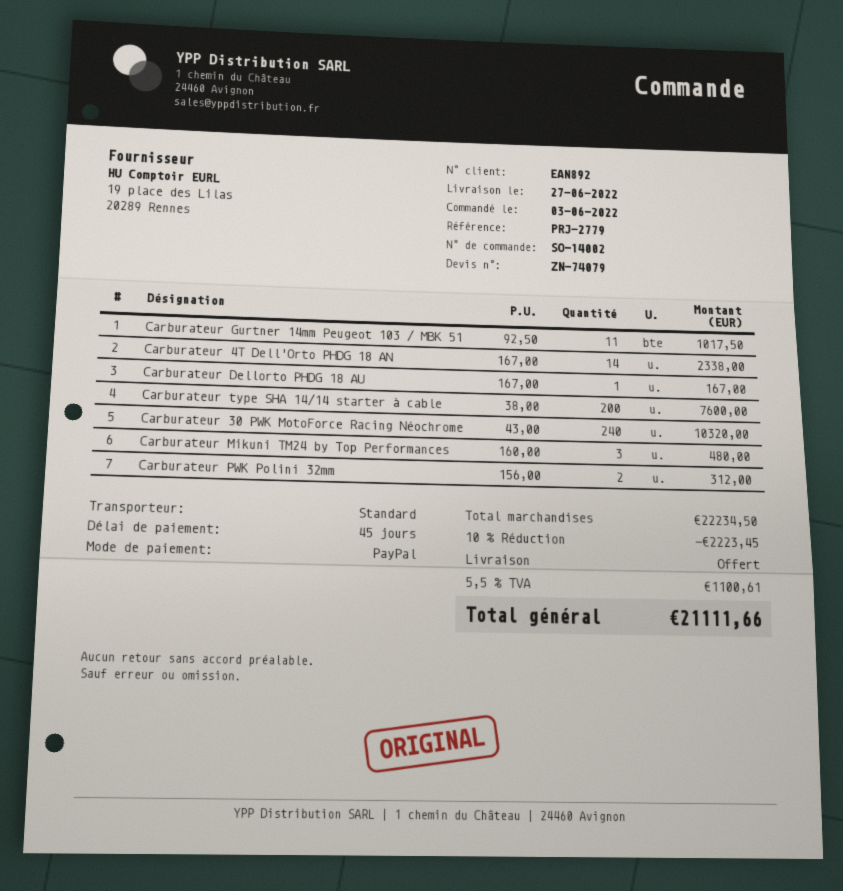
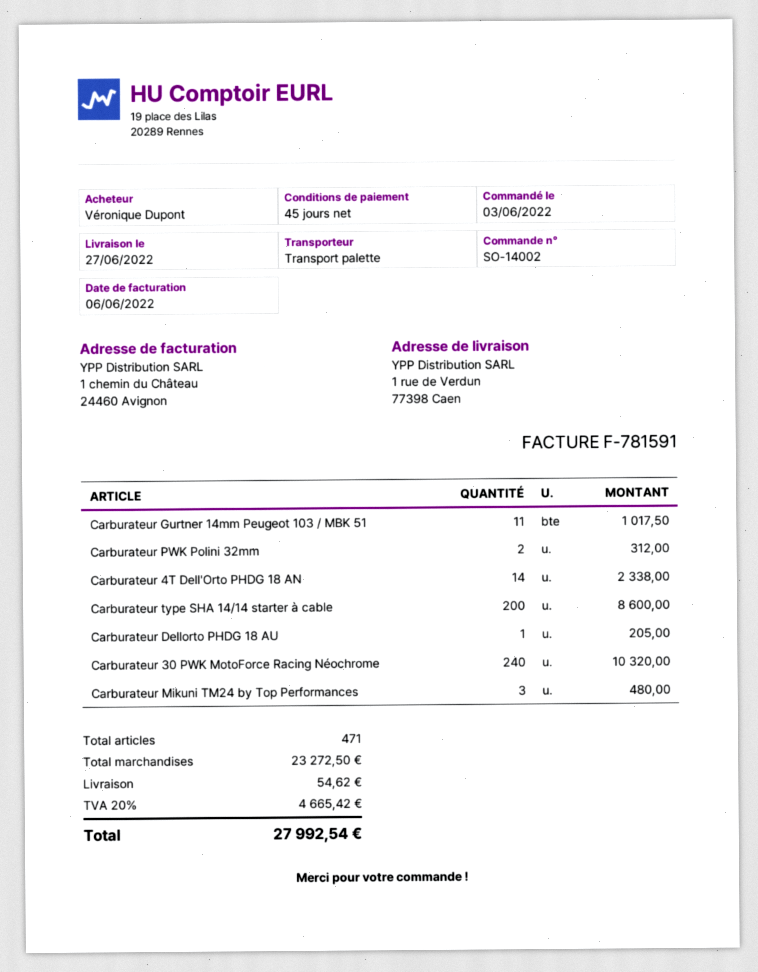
shipping method: standard -> pallet freight
Carburateur Dellorto PHDG 18 AU: 1 for 167.00 -> 1 for 205.00
Carburateur type SHA 14/14 starter à cable: 200 for 7600.00 -> 200 for 8600.00
subtotal: 22234.50 -> 23272.50
discount: 10% = 2223.45 -> none
shipping: 0.00 -> 54.62
tax: 5.5% = 1100.61 -> 20% = 4665.42
total: 21111.66 -> 27992.54

